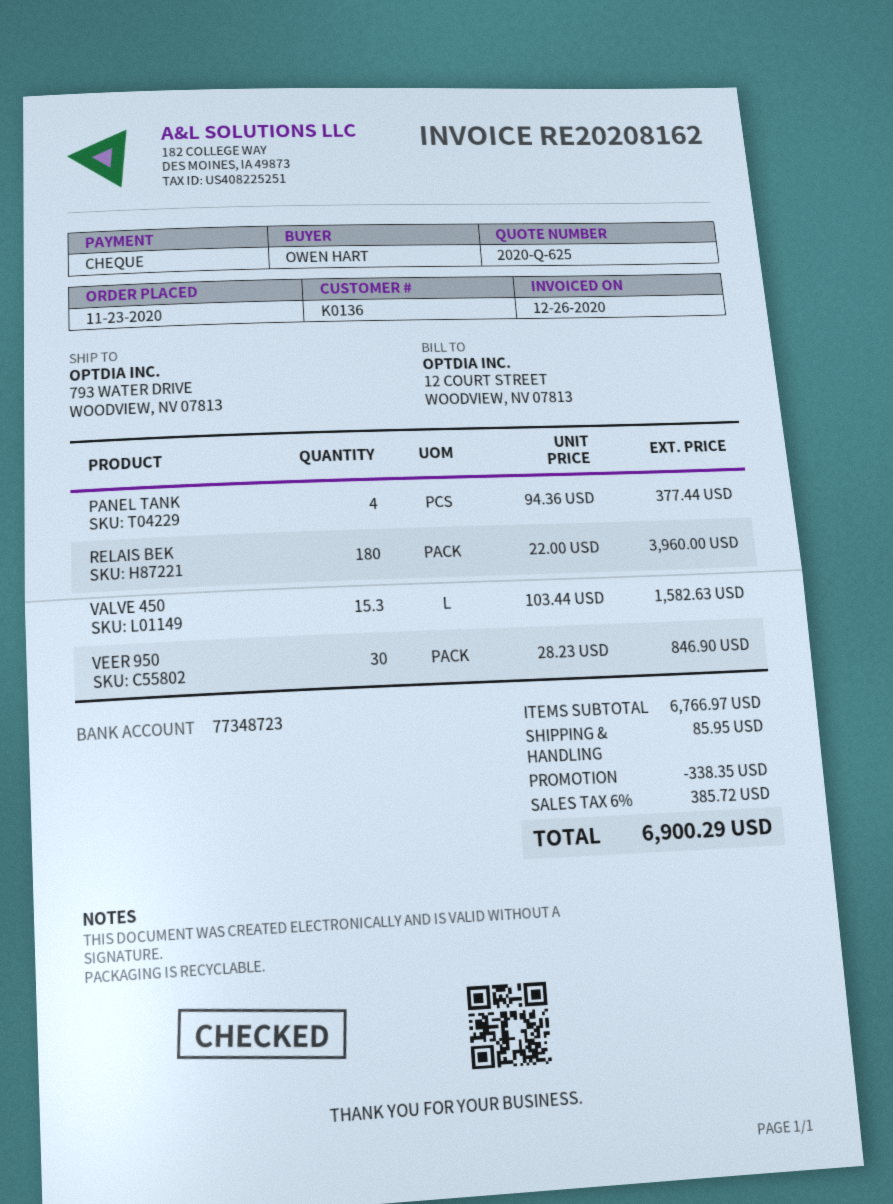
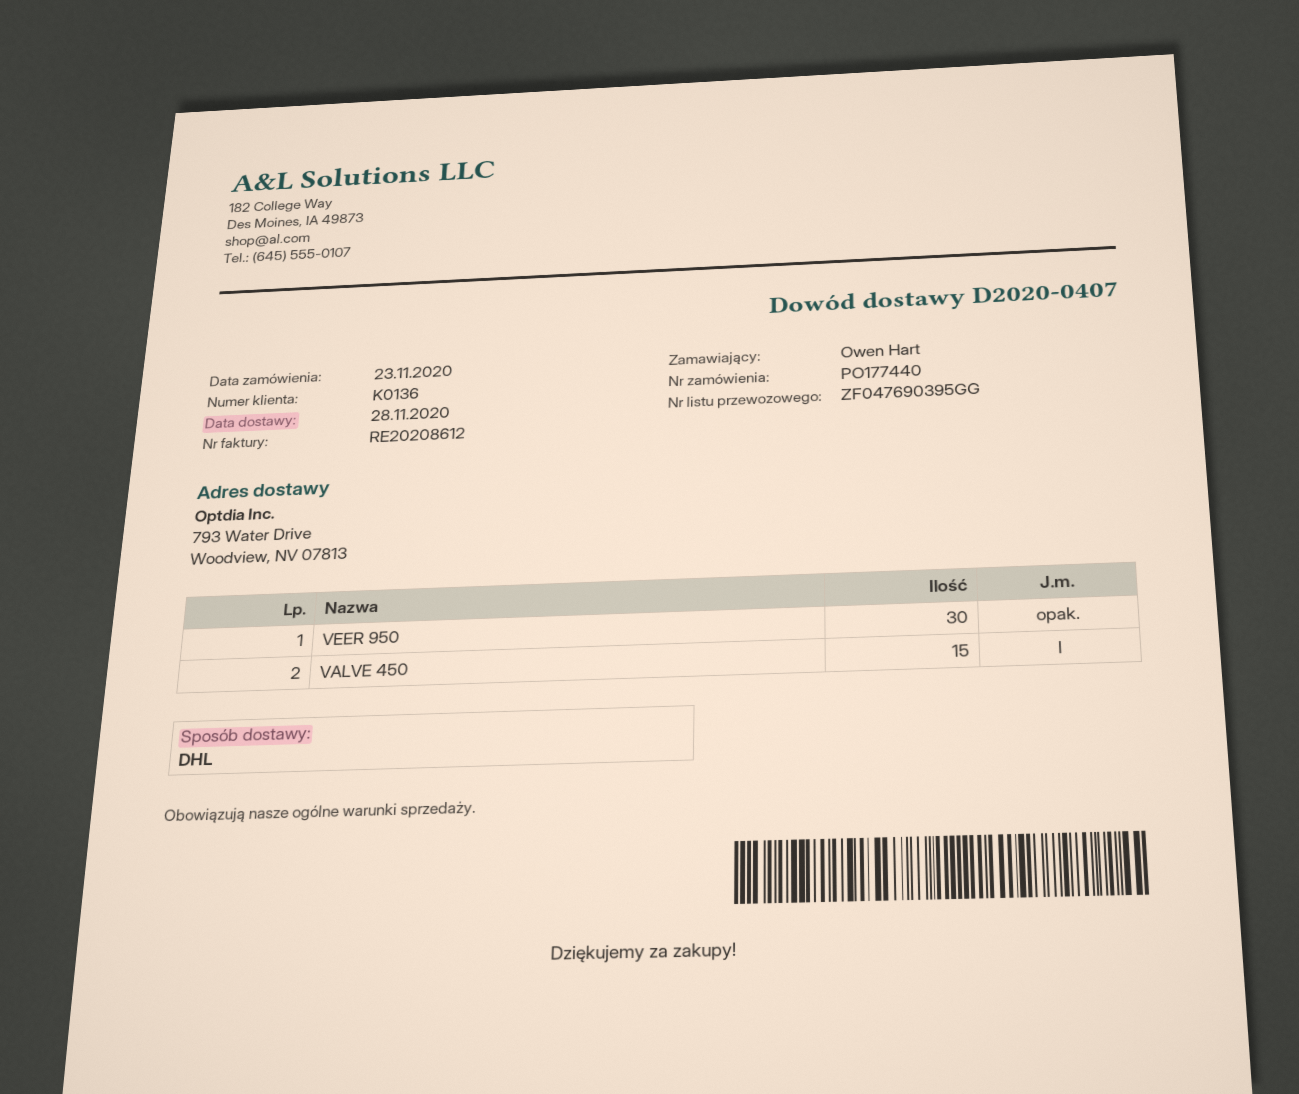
invoice number: RE20208162 -> RE20208612
PANEL TANK: 4 -> none
RELAIS BEK: 180 -> none
VALVE 450: 15.3 -> 15

